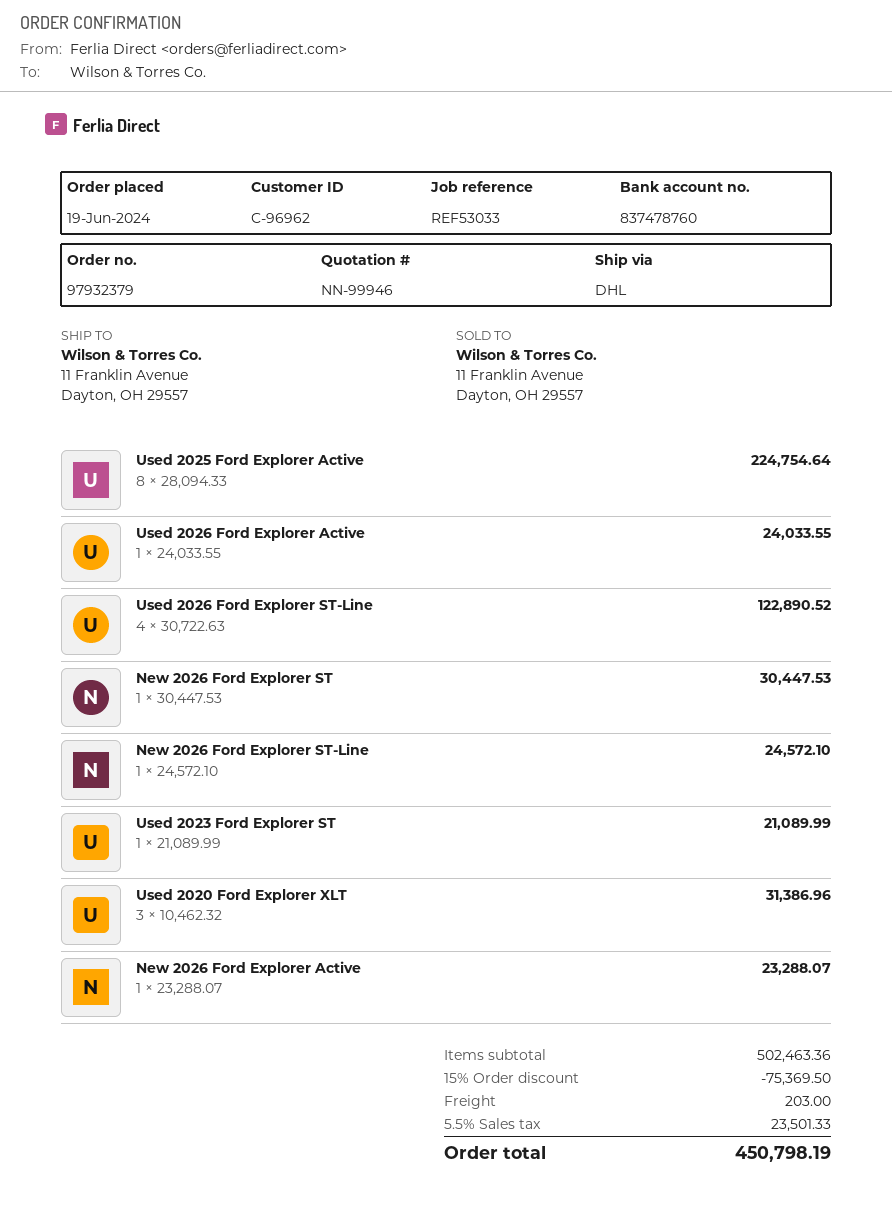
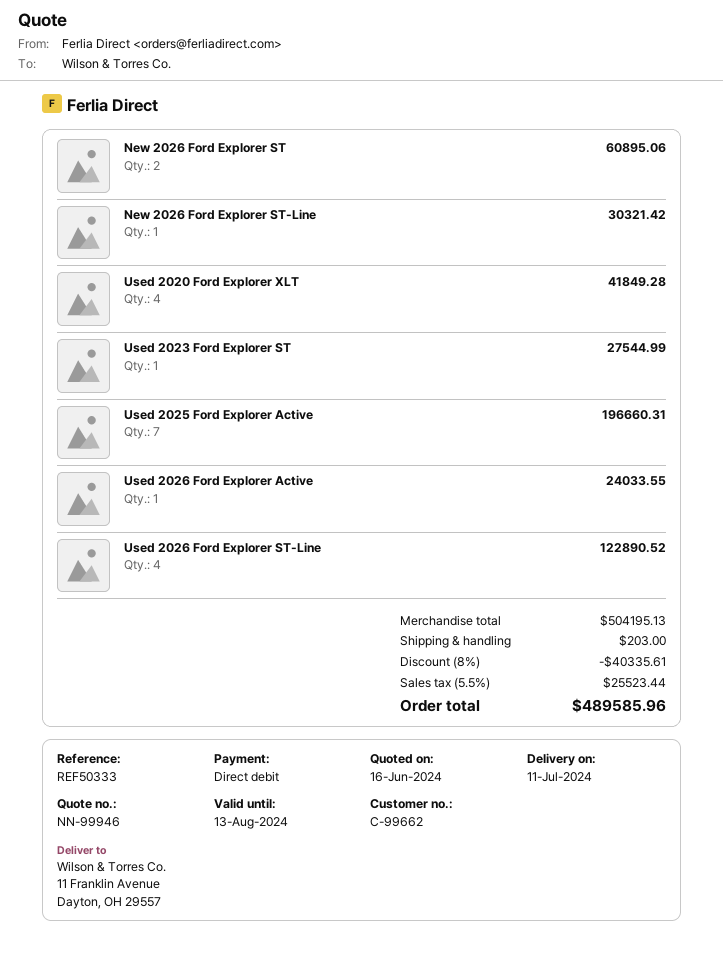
customer number: C-96962 -> C-99662
reference: REF53033 -> REF50333
Used 2025 Ford Explorer Active: 8 for 224754.64 -> 7 for 196660.31
New 2026 Ford Explorer ST: 1 for 30447.53 -> 2 for 60895.06
New 2026 Ford Explorer ST-Line: 1 for 24572.10 -> 1 for 30321.42
Used 2023 Ford Explorer ST: 1 for 21089.99 -> 1 for 27544.99
Used 2020 Ford Explorer XLT: 3 for 31386.96 -> 4 for 41849.28
New 2026 Ford Explorer Active: 1 for 23288.07 -> none
subtotal: 502463.36 -> 504195.13
discount: 15% = 75369.50 -> 8% = 40335.61
tax: 5.5% = 23501.33 -> 5.5% = 25523.44
total: 450798.19 -> 489585.96

